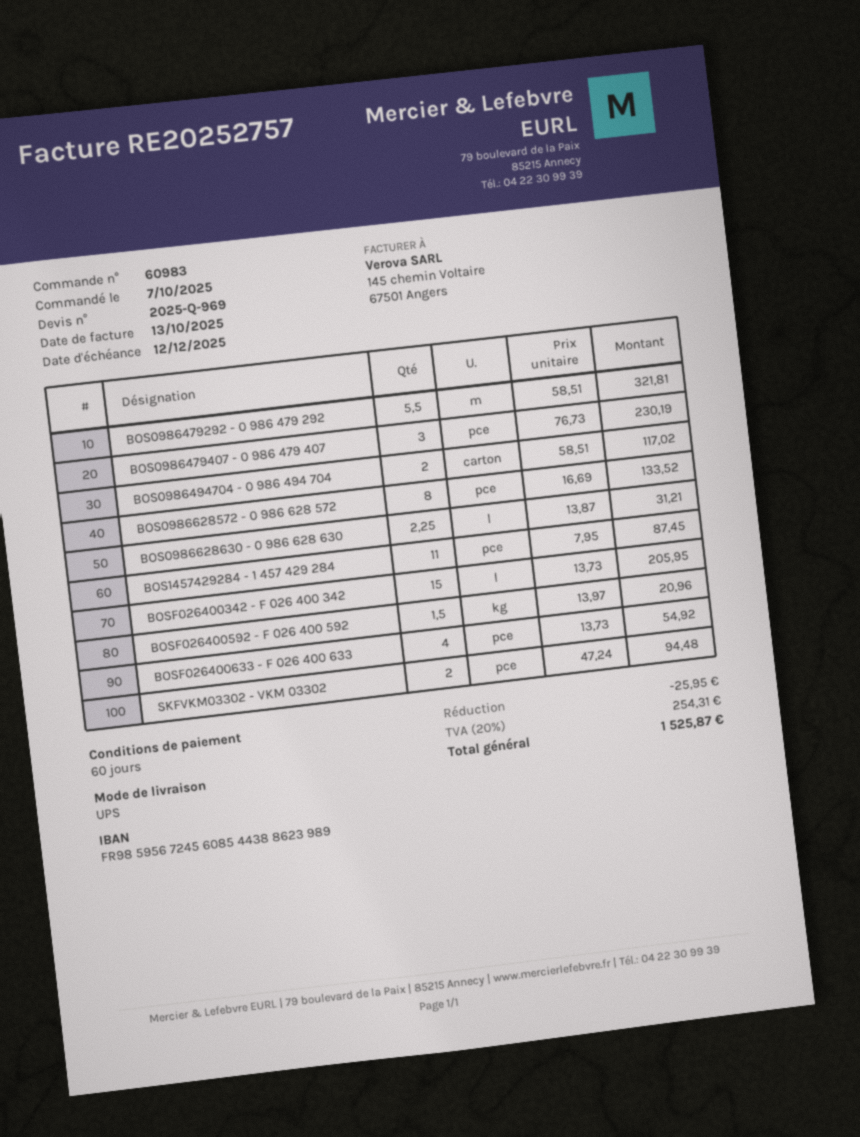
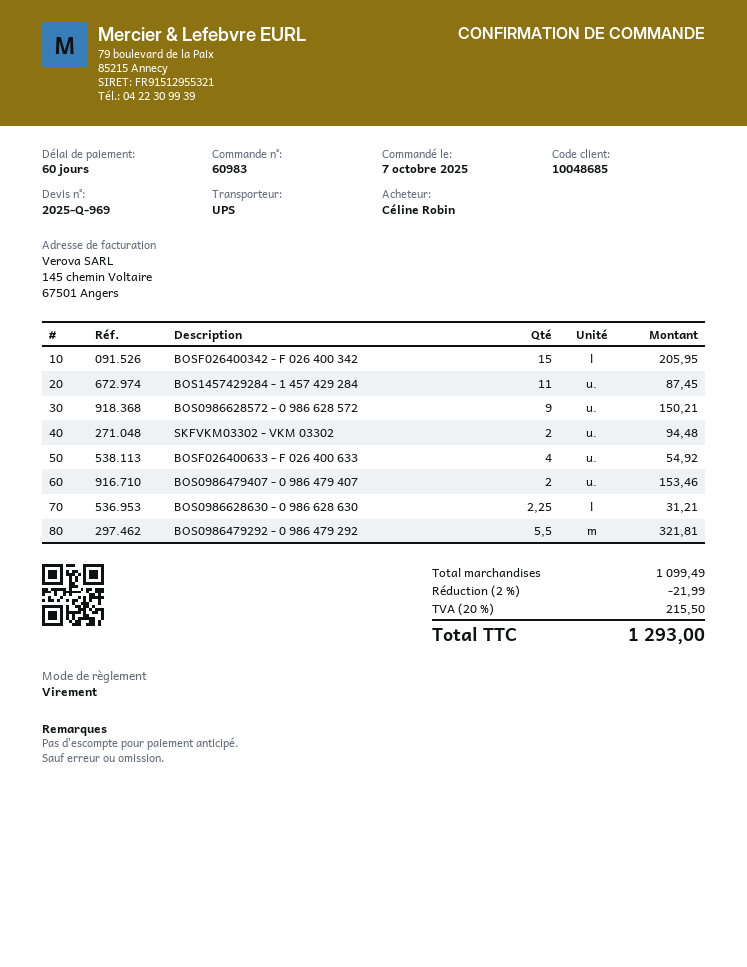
BOS0986479407 - 0 986 479 407: 3 for 230.19 -> 2 for 153.46
BOS0986494704 - 0 986 494 704: 2 for 117.02 -> none
BOS0986628572 - 0 986 628 572: 8 for 133.52 -> 9 for 150.21
BOSF026400592 - F 026 400 592: 1.5 for 20.96 -> none
discount: 25.95 -> 21.99
tax: 20% = 254.31 -> 20% = 215.50
total: 1525.87 -> 1293.00

